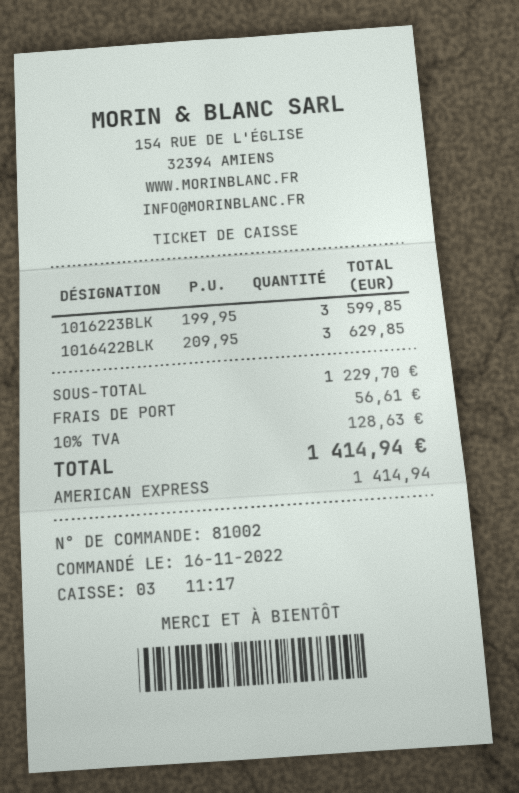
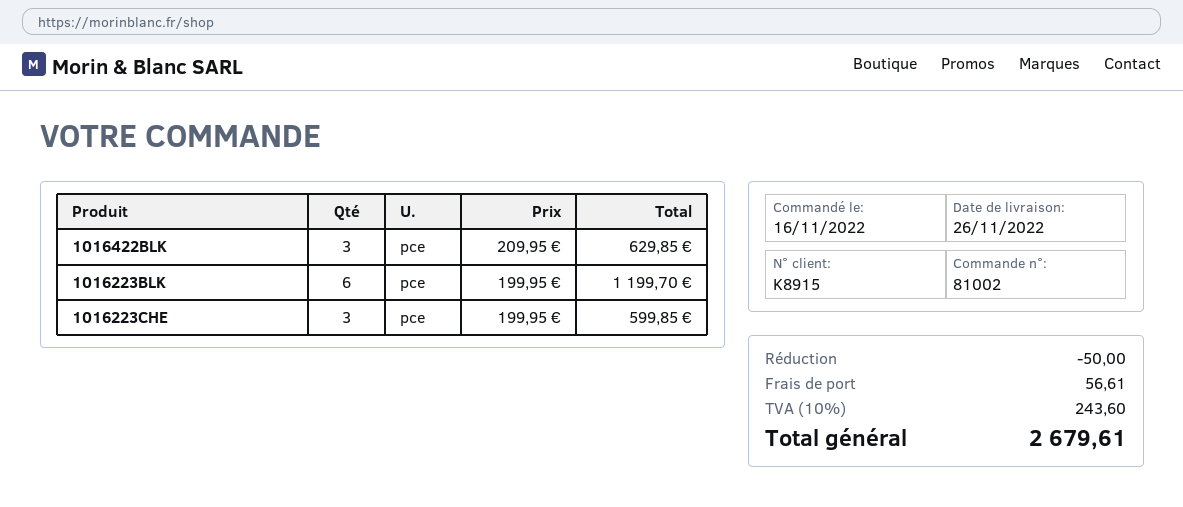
1016223BLK: 3 x 199.95 = 599.85 -> 6 x 199.95 = 1199.70
1016223CHE: none -> 3 x 199.95 = 599.85
discount: none -> 50.00
tax: 10% = 128.63 -> 10% = 243.60
total: 1414.94 -> 2679.61

